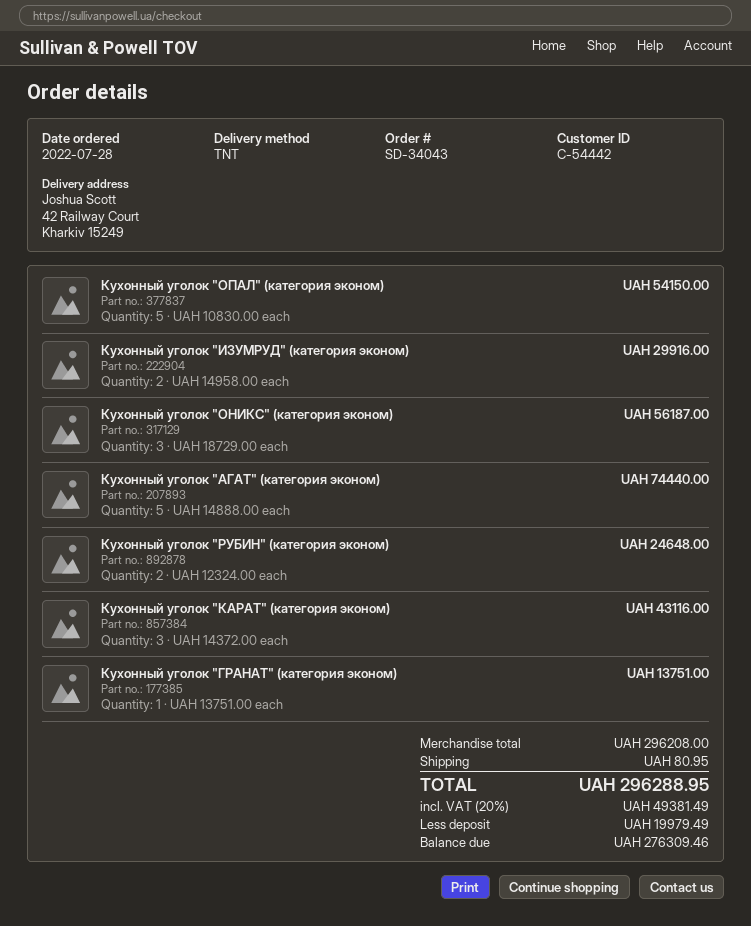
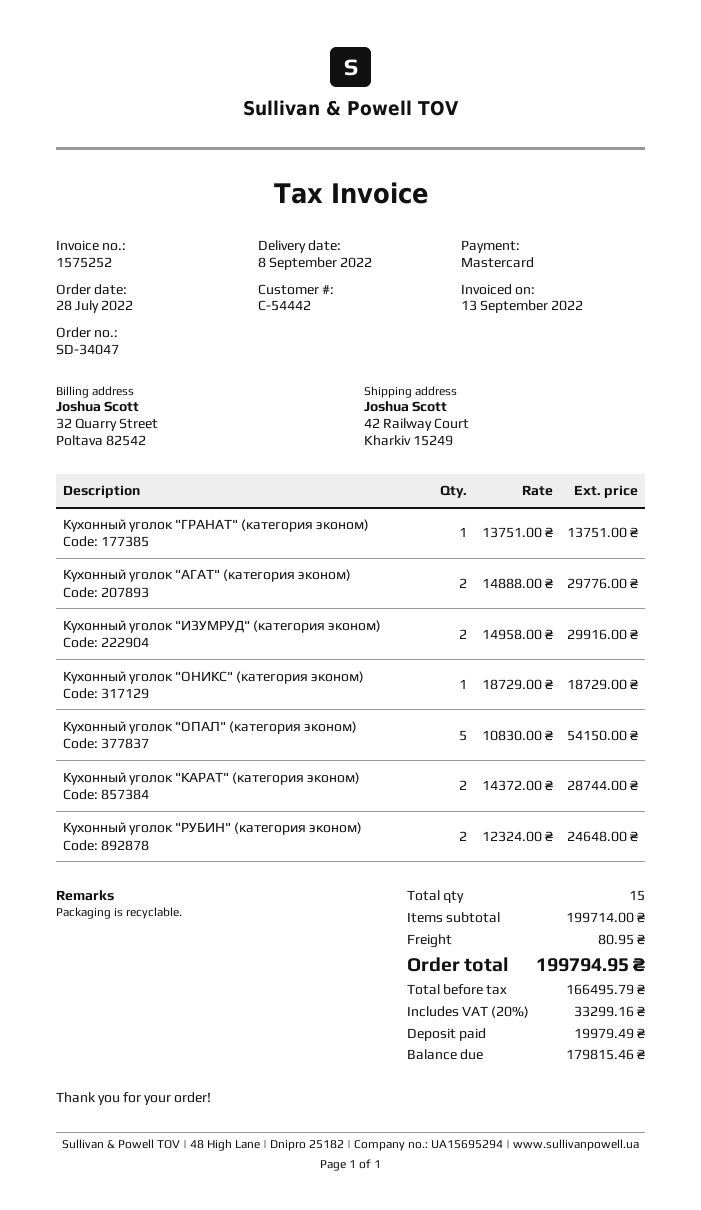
order number: SD-34043 -> SD-34047
Кухонный уголок "ОНИКС" (категория эконом): 3 x 18729.00 = 56187.00 -> 1 x 18729.00 = 18729.00
Кухонный уголок "АГАТ" (категория эконом): 5 x 14888.00 = 74440.00 -> 2 x 14888.00 = 29776.00
Кухонный уголок "КАРАТ" (категория эконом): 3 x 14372.00 = 43116.00 -> 2 x 14372.00 = 28744.00
subtotal: 296208.00 -> 199714.00
tax: 20% = 49381.49 -> 20% = 33299.16
total: 296288.95 -> 199794.95
balance: 276309.46 -> 179815.46

